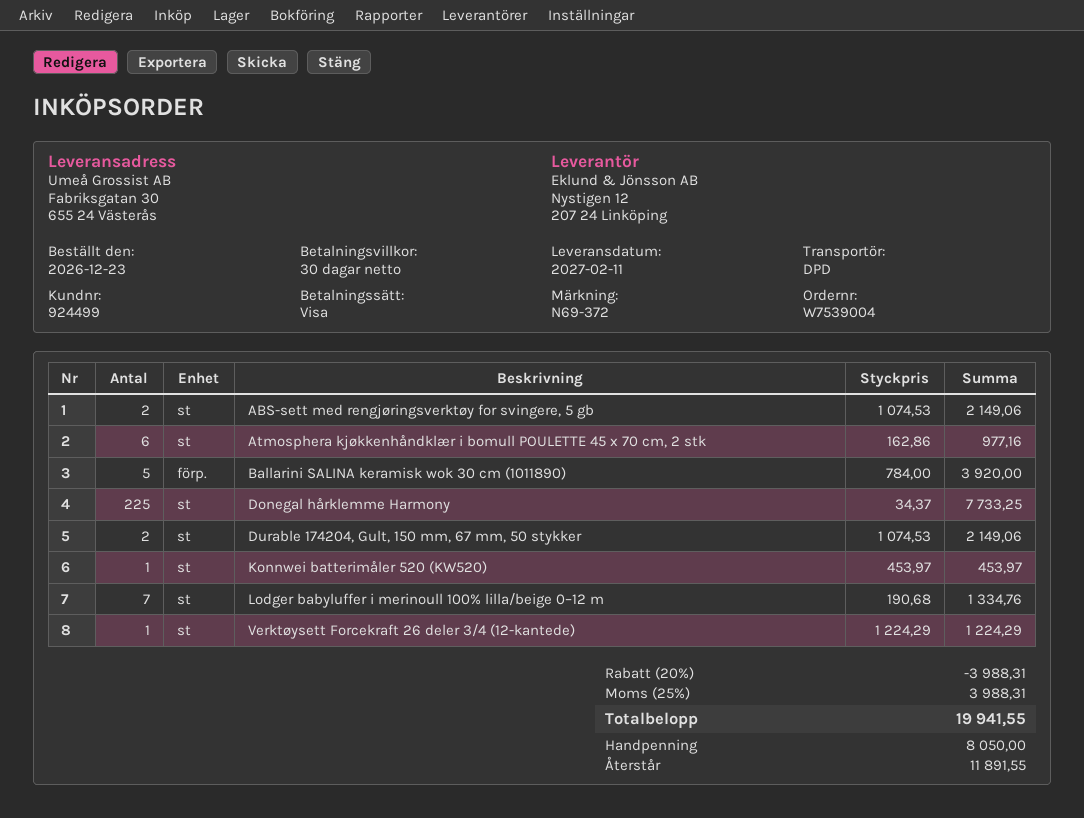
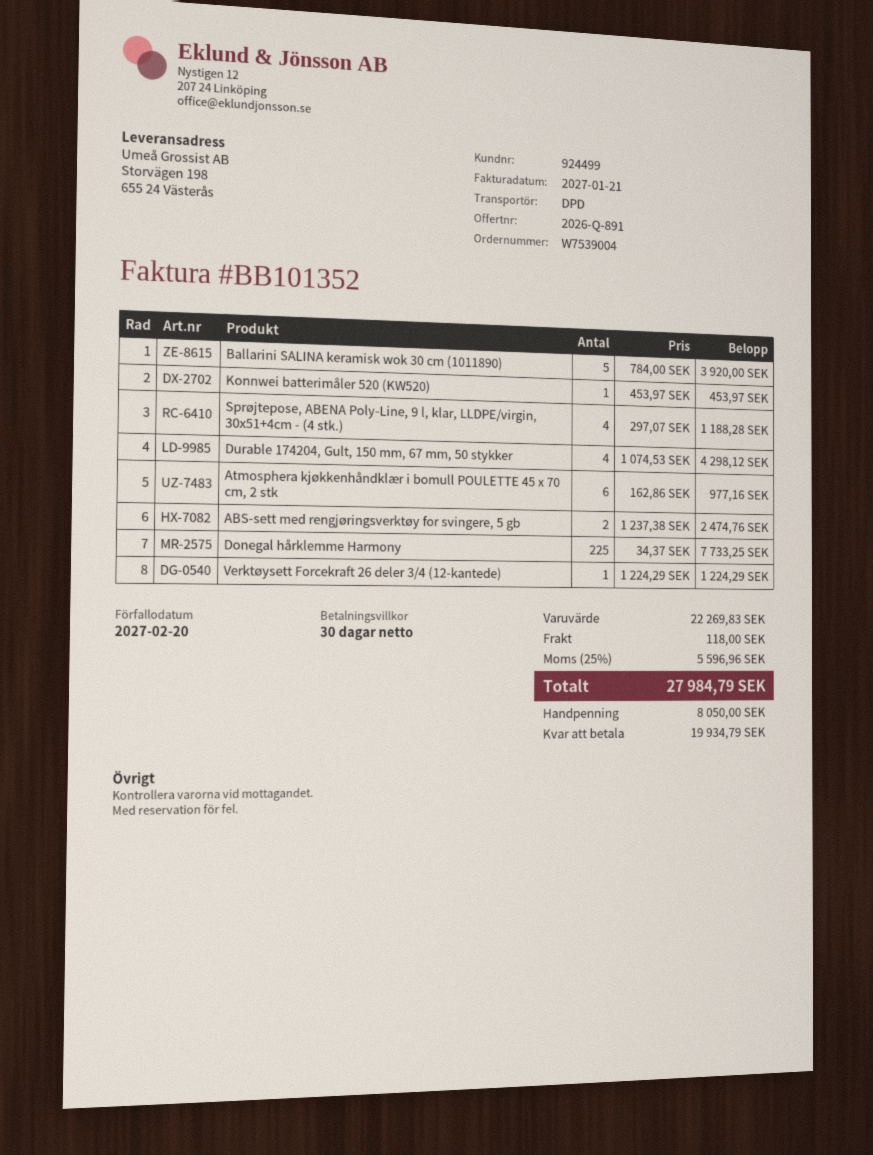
ship to: Fabriksgatan 30, 655 24 Västerås -> Storvägen 198, 655 24 Västerås
ABS-sett med rengjøringsverktøy for svingere, 5 gb: 2 x 1074.53 = 2149.06 -> 2 x 1237.38 = 2474.76
Durable 174204, Gult, 150 mm, 67 mm, 50 stykker: 2 x 1074.53 = 2149.06 -> 4 x 1074.53 = 4298.12
Lodger babyluffer i merinoull 100% lilla/beige 0–12 m: 7 x 190.68 = 1334.76 -> none
Sprøjtepose, ABENA Poly-Line, 9 l, klar, LLDPE/virgin, 30x51+4cm - (4 stk.): none -> 4 x 297.07 = 1188.28
discount: 20% = 3988.31 -> none
shipping: none -> 118.00
tax: 25% = 3988.31 -> 25% = 5596.96
total: 19941.55 -> 27984.79
balance: 11891.55 -> 19934.79

